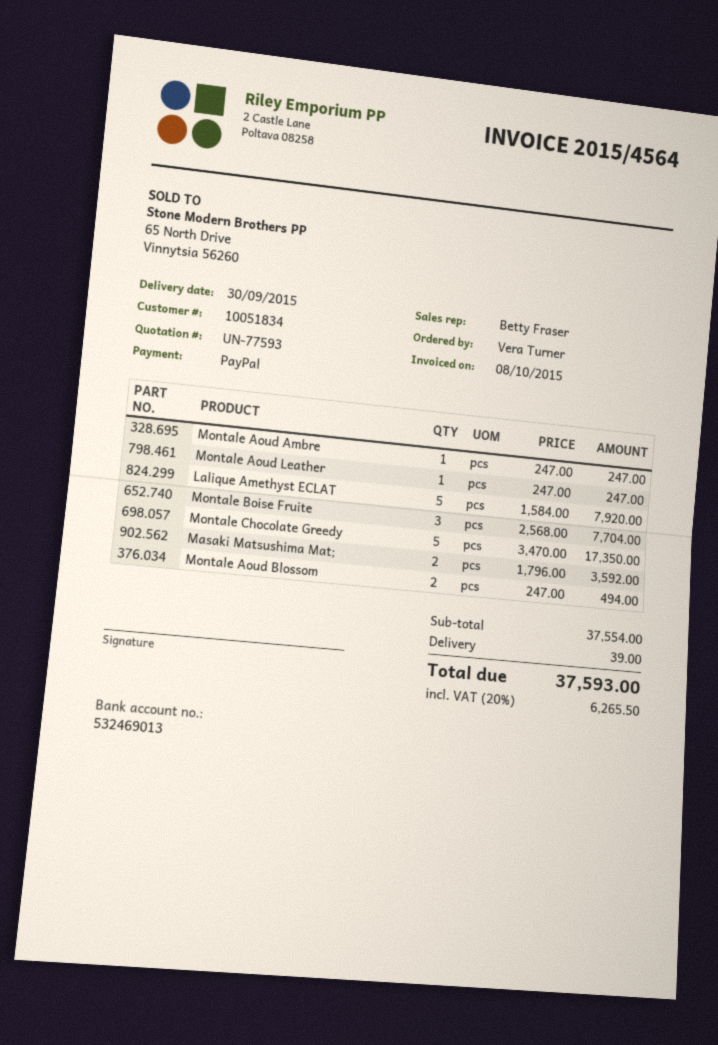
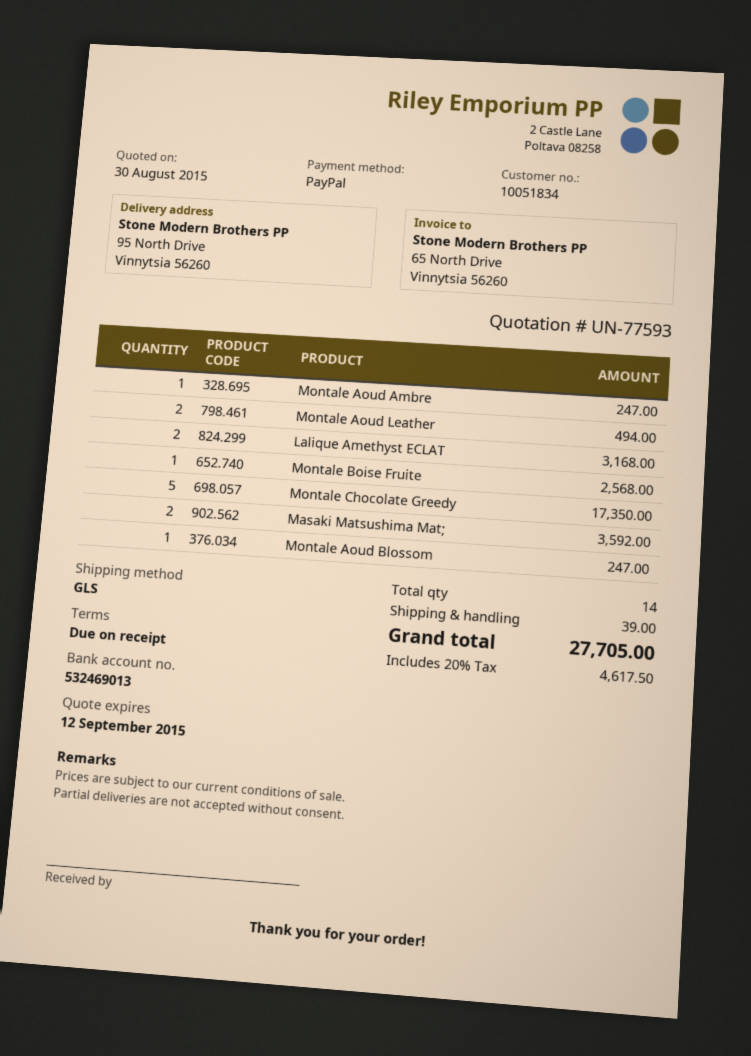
Montale Aoud Leather: 1 for 247.00 -> 2 for 494.00
Lalique Amethyst ECLAT: 5 for 7920.00 -> 2 for 3168.00
Montale Boise Fruite: 3 for 7704.00 -> 1 for 2568.00
Montale Aoud Blossom: 2 for 494.00 -> 1 for 247.00
tax: 20% = 6265.50 -> 20% = 4617.50
total: 37593.00 -> 27705.00

